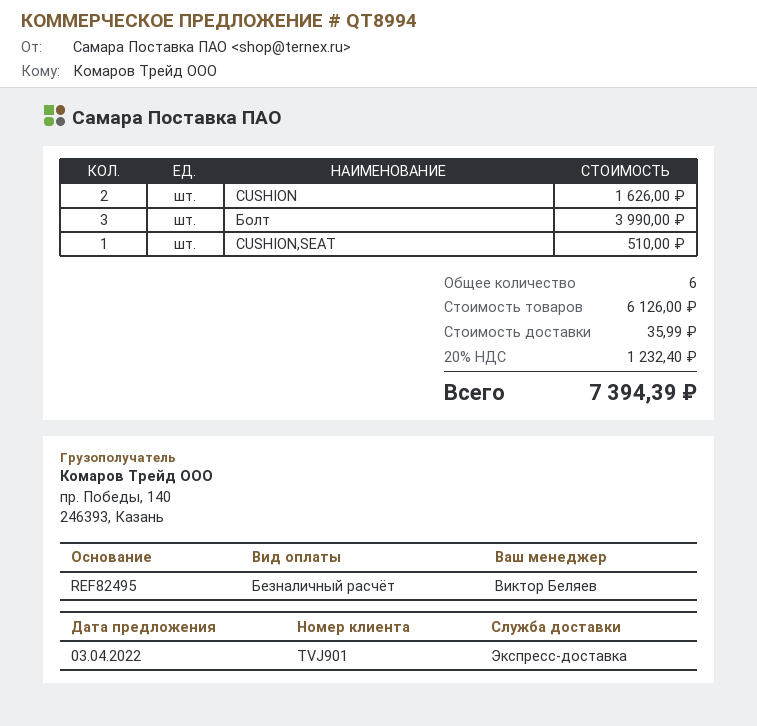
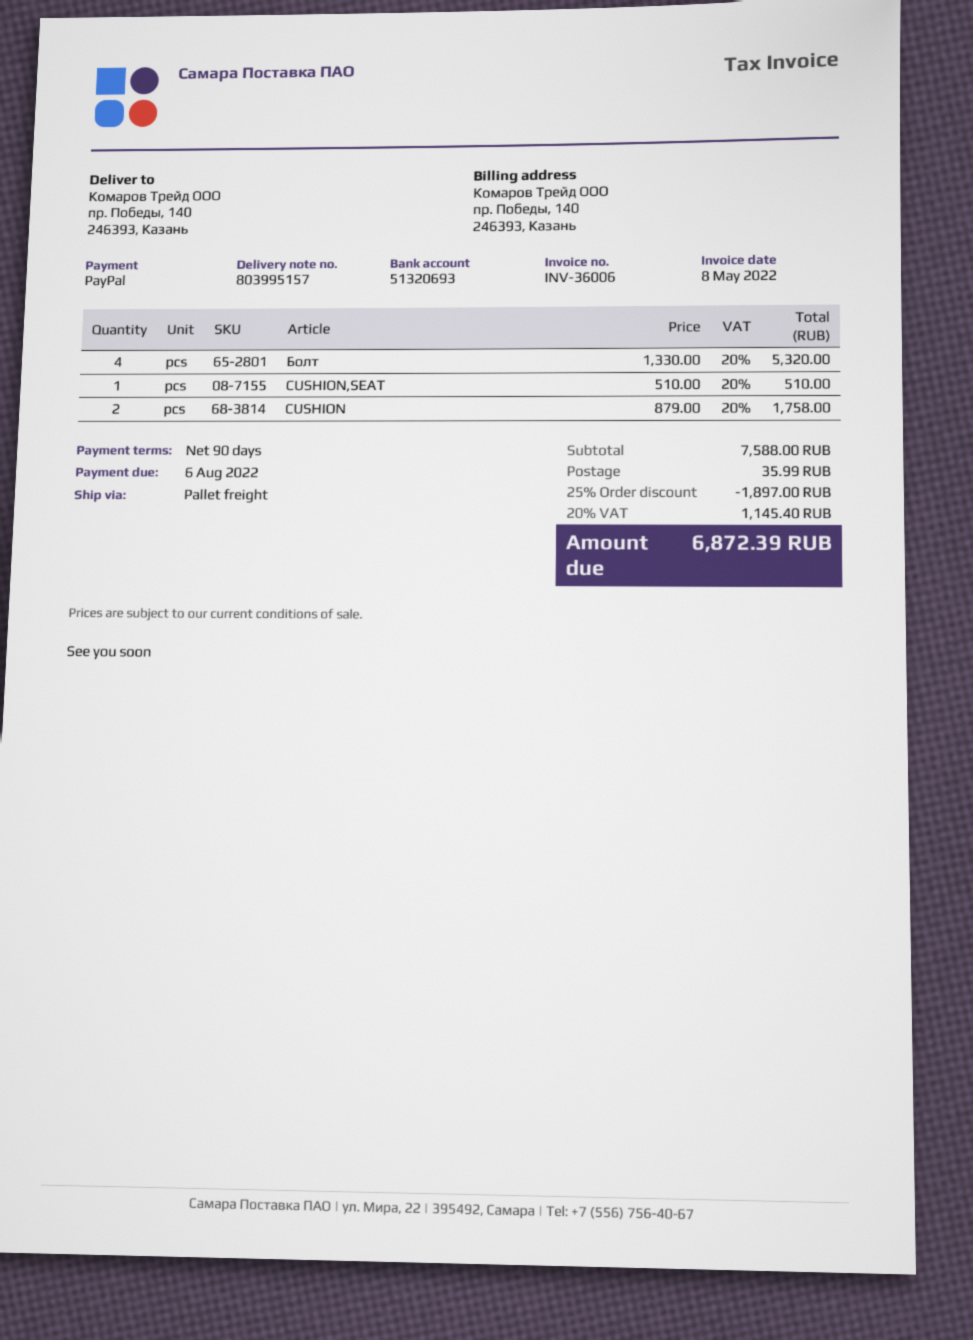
payment method: bank transfer -> PayPal
shipping method: express -> pallet freight
CUSHION: 2 for 1626.00 -> 2 for 1758.00
Болт: 3 for 3990.00 -> 4 for 5320.00
subtotal: 6126.00 -> 7588.00
discount: none -> 25% = 1897.00
tax: 20% = 1232.40 -> 20% = 1145.40
total: 7394.39 -> 6872.39

